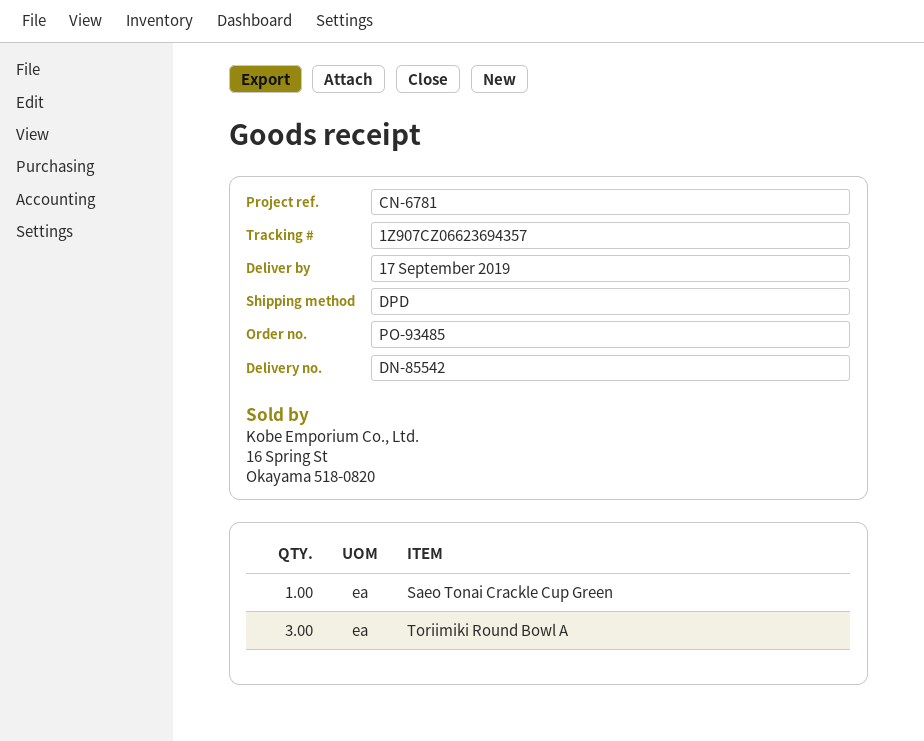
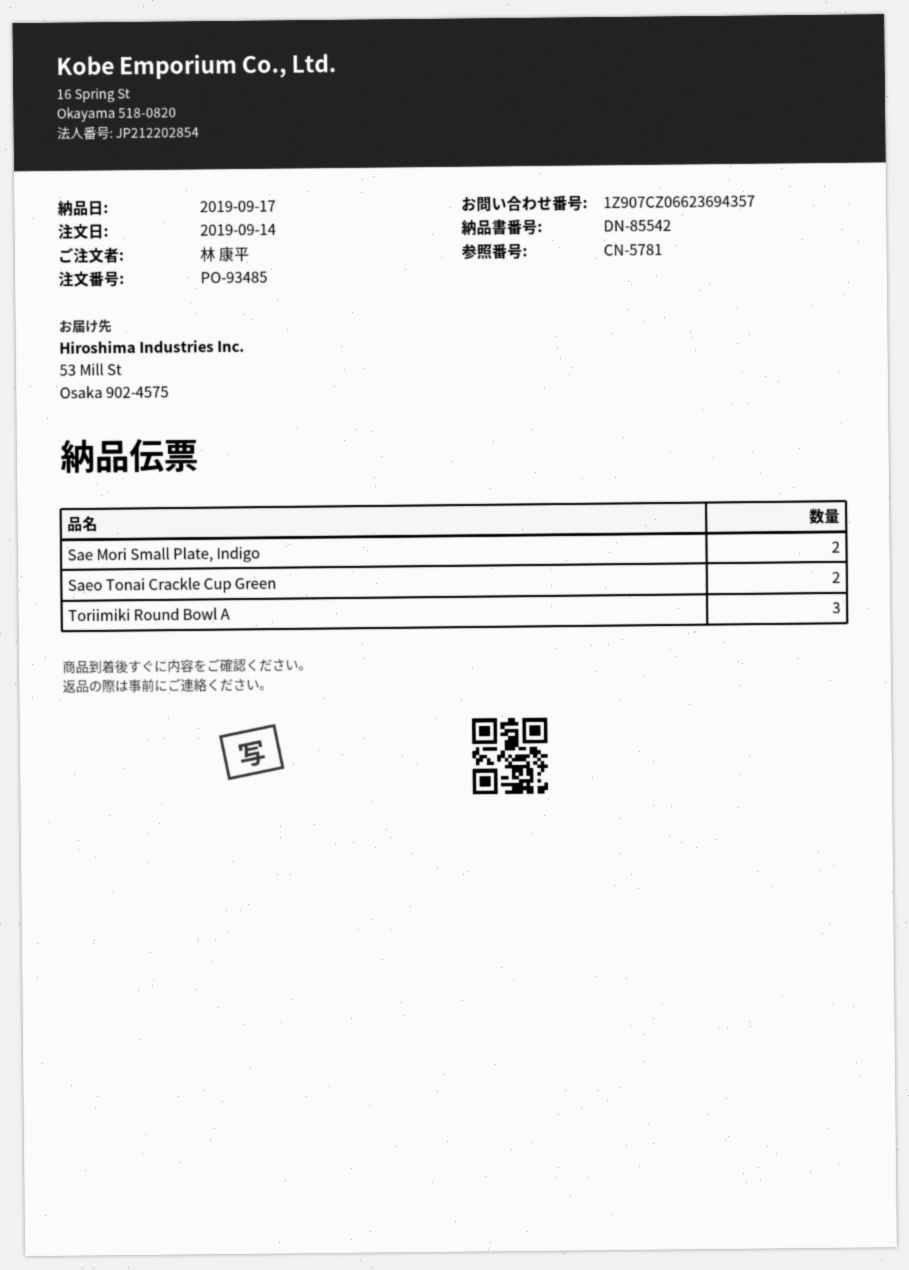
reference: CN-6781 -> CN-5781
Saeo Tonai Crackle Cup Green: 1 -> 2
Sae Mori Small Plate, Indigo: none -> 2

